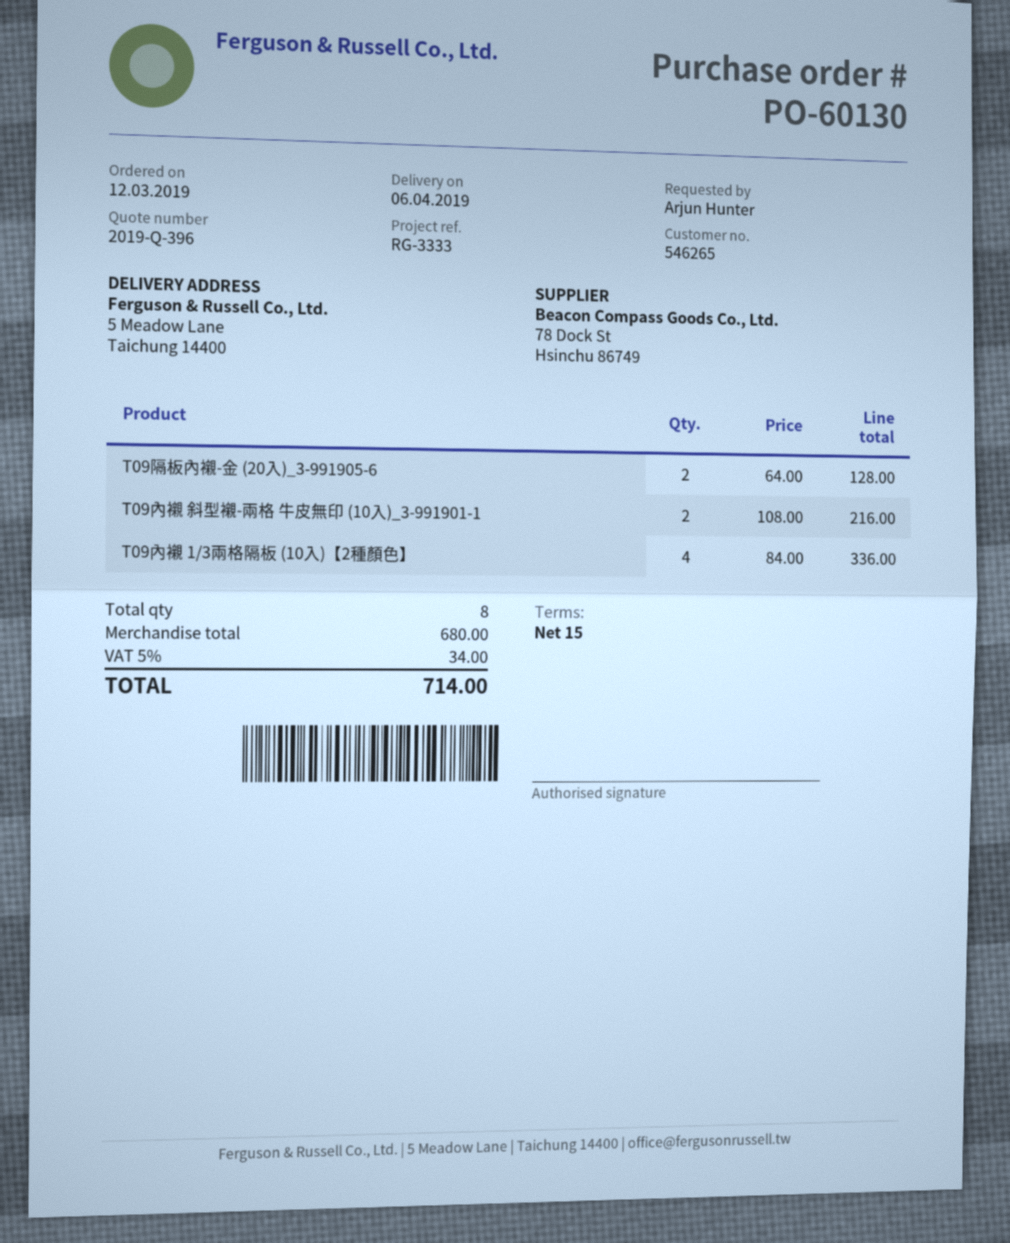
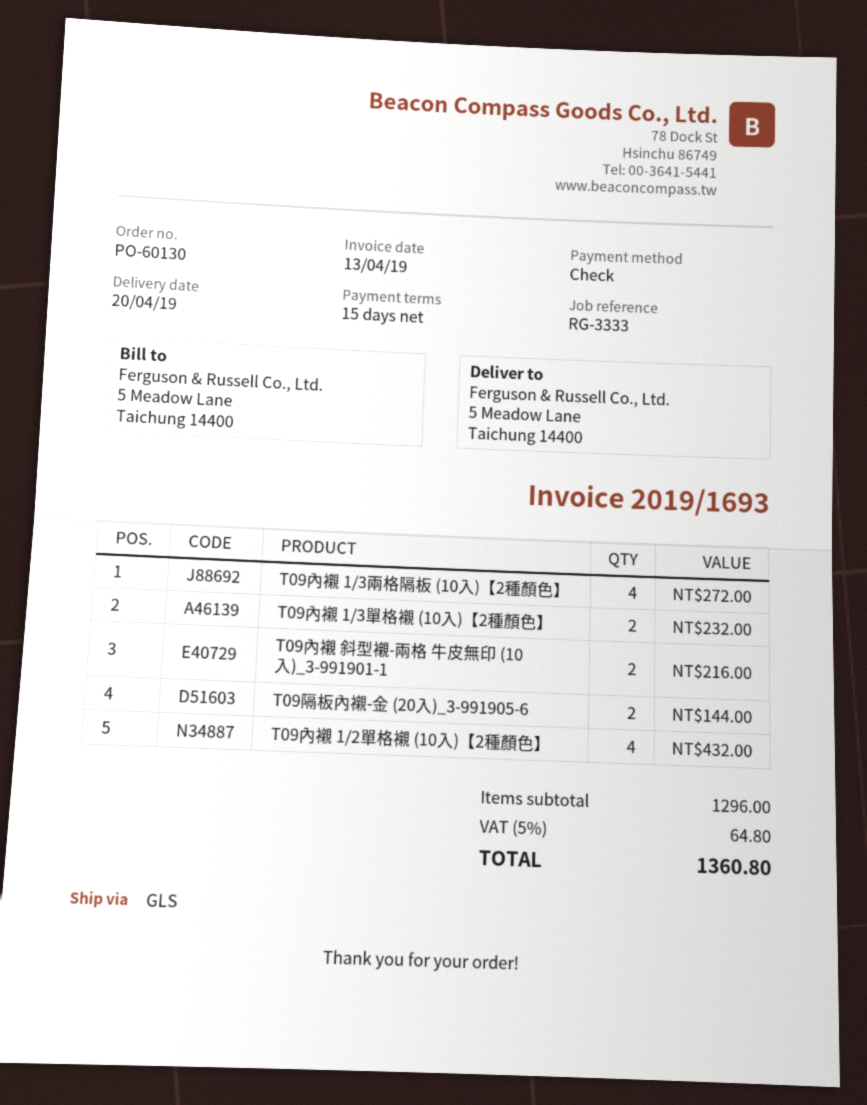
delivery date: 2019-04-06 -> 2019-04-20
T09隔板內襯-金 (20入)_3-991905-6: 2 for 128.00 -> 2 for 144.00
T09內襯 1/3兩格隔板 (10入)【2種顏色】: 4 for 336.00 -> 4 for 272.00
T09內襯 1/3單格襯 (10入)【2種顏色】: none -> 2 for 232.00
T09內襯 1/2單格襯 (10入)【2種顏色】: none -> 4 for 432.00
subtotal: 680.00 -> 1296.00
tax: 5% = 34.00 -> 5% = 64.80
total: 714.00 -> 1360.80

